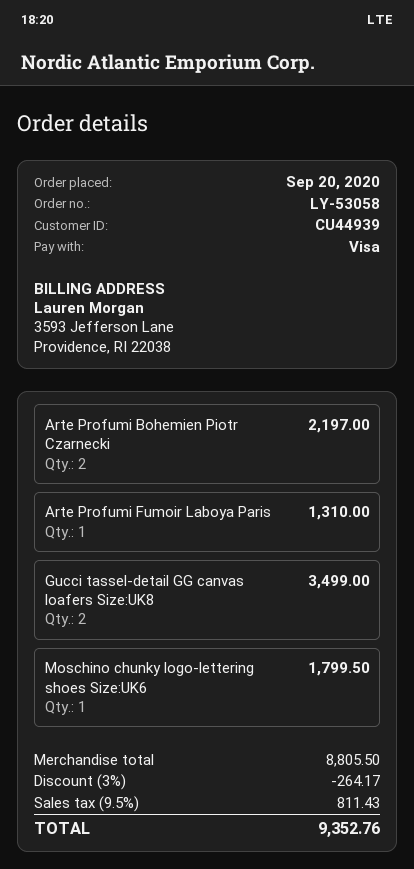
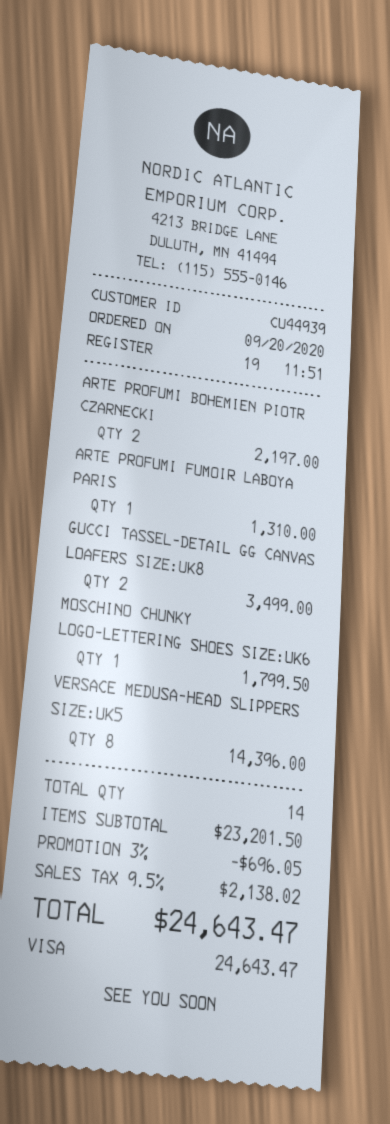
VERSACE MEDUSA-HEAD SLIPPERS SIZE:UK5: none -> 8 for 14396.00
subtotal: 8805.50 -> 23201.50
discount: 3% = 264.17 -> 3% = 696.05
tax: 9.5% = 811.43 -> 9.5% = 2138.02
total: 9352.76 -> 24643.47

